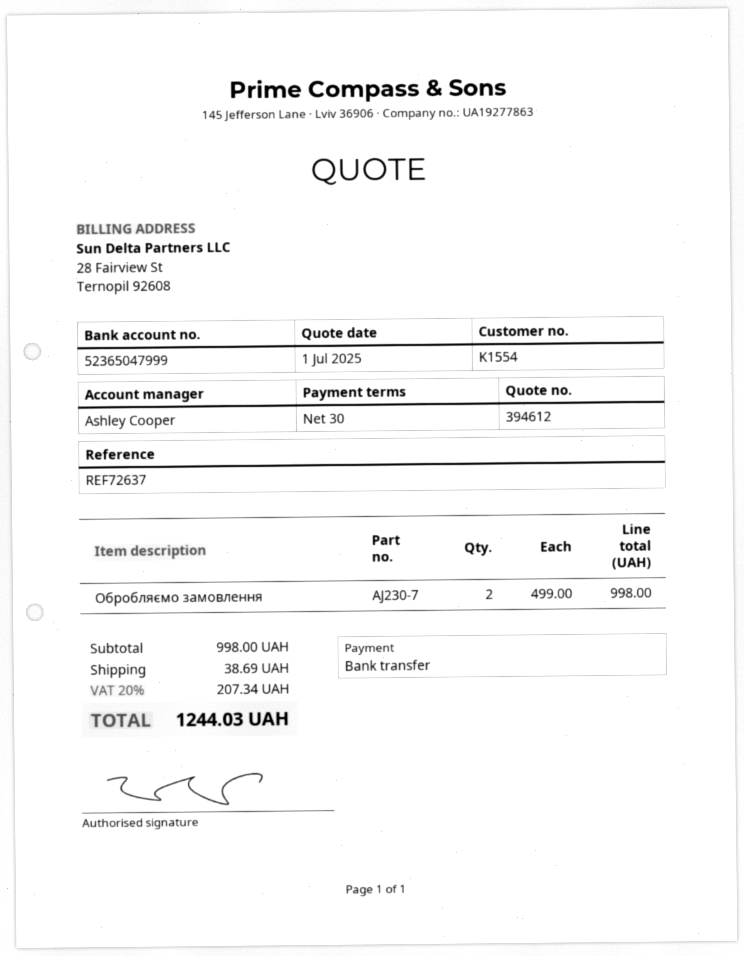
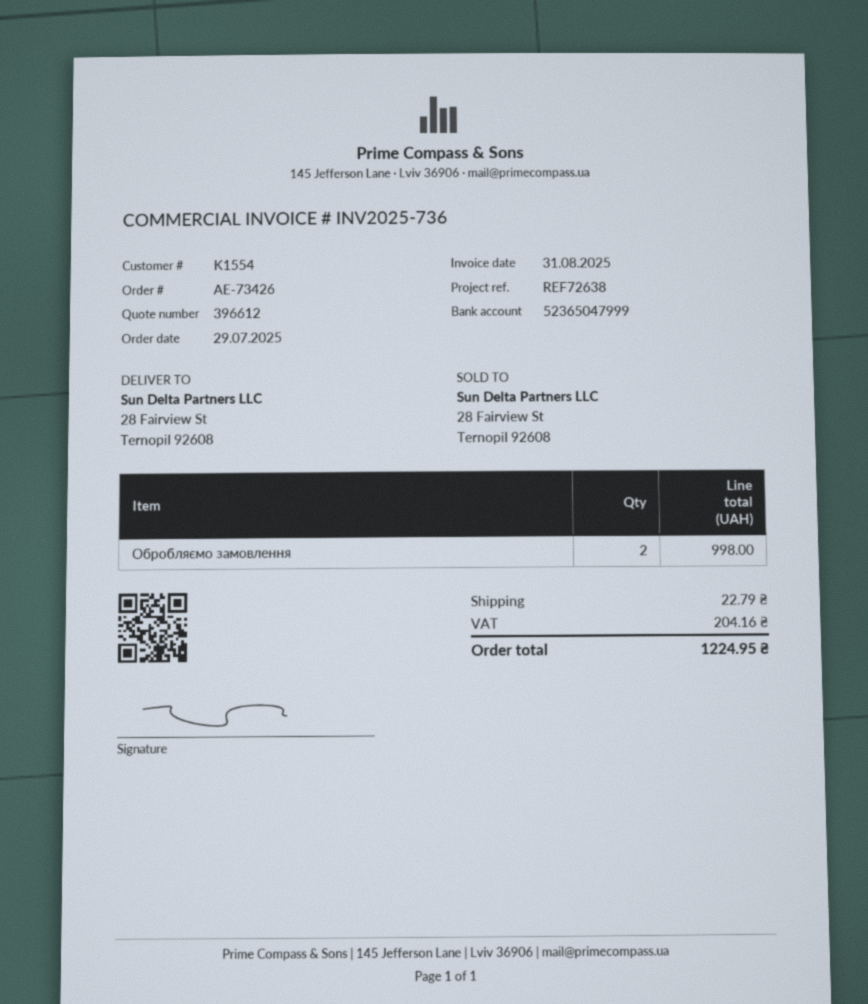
quote number: 394612 -> 396612
reference: REF72637 -> REF72638
shipping: 38.69 -> 22.79
tax: 207.34 -> 204.16
total: 1244.03 -> 1224.95

